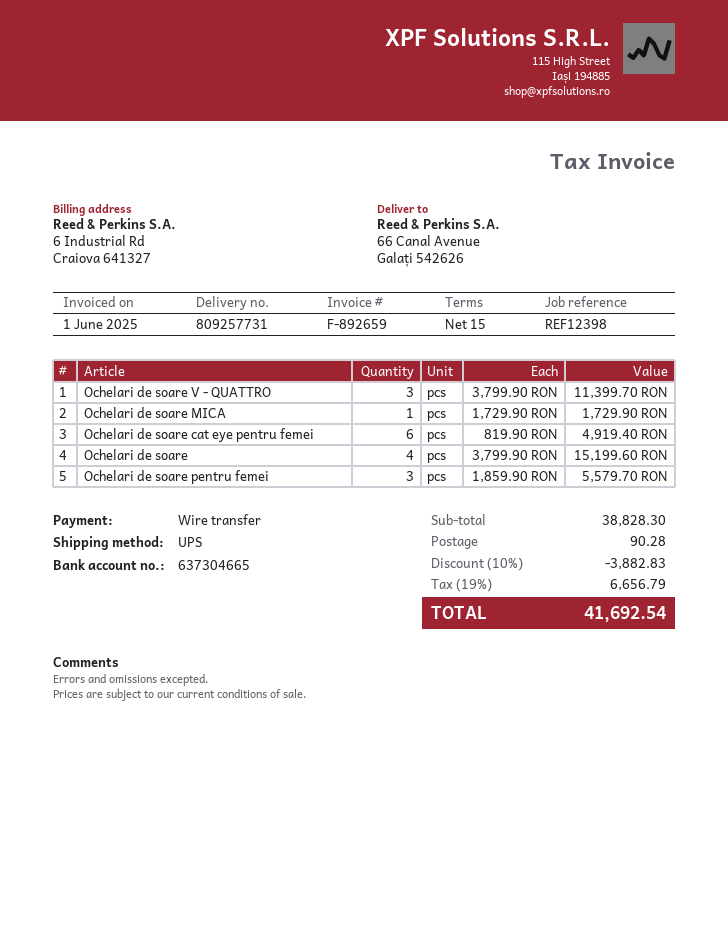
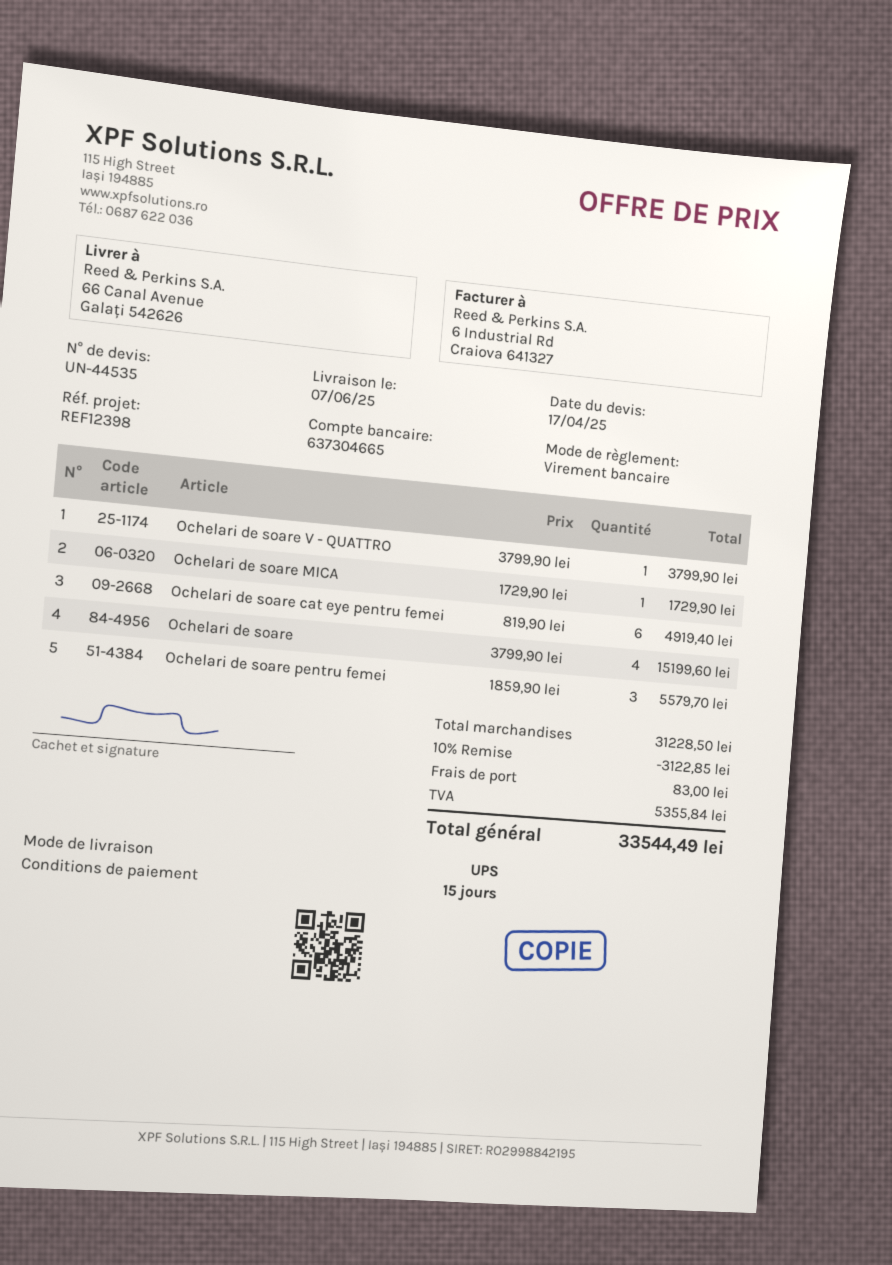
Ochelari de soare V - QUATTRO: 3 x 3799.90 = 11399.70 -> 1 x 3799.90 = 3799.90
subtotal: 38828.30 -> 31228.50
discount: 10% = 3882.83 -> 10% = 3122.85
shipping: 90.28 -> 83.00
tax: 6656.79 -> 5355.84
total: 41692.54 -> 33544.49

